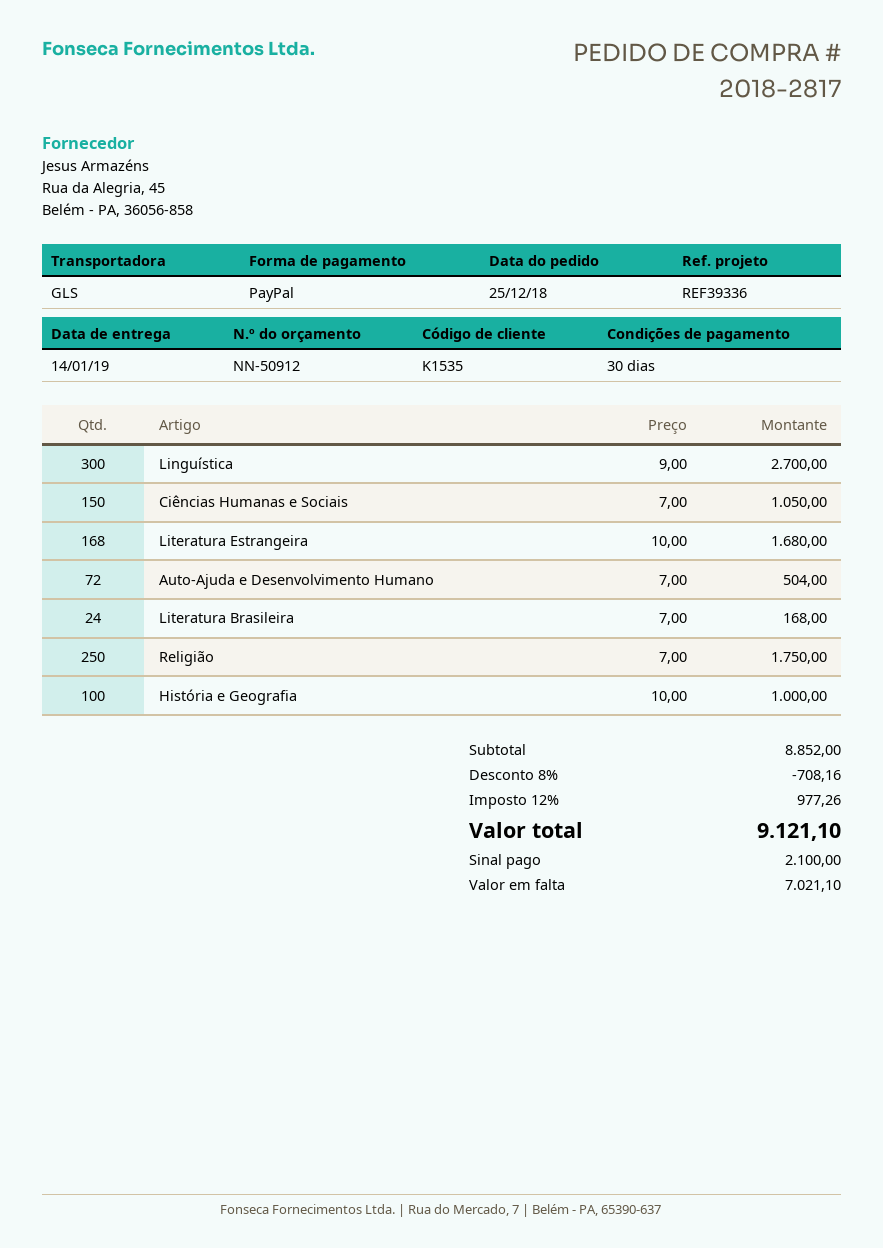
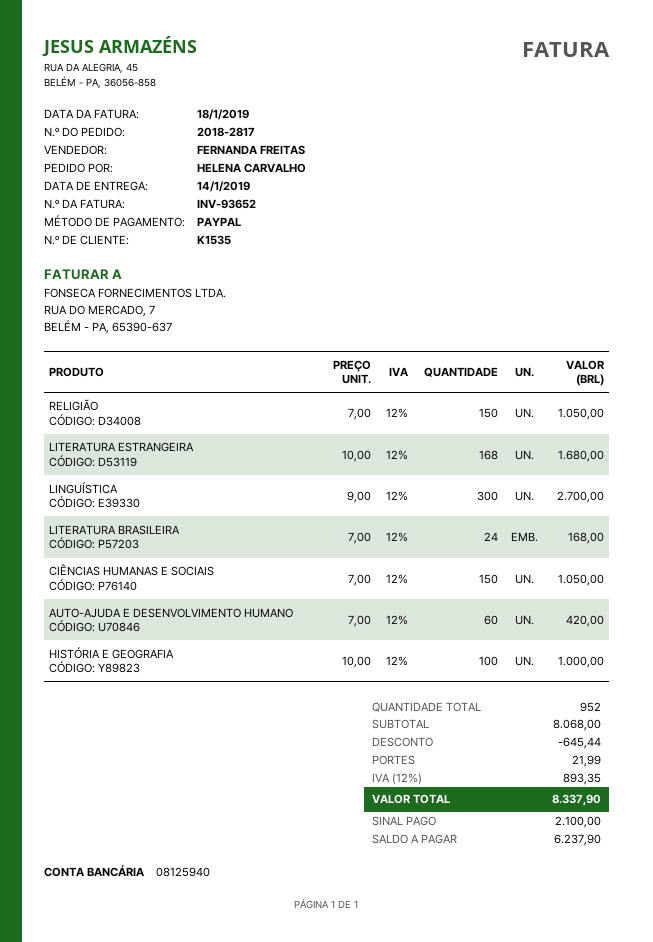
Auto-Ajuda e Desenvolvimento Humano: 72 x 7.00 = 504.00 -> 60 x 7.00 = 420.00
Religião: 250 x 7.00 = 1750.00 -> 150 x 7.00 = 1050.00
subtotal: 8852.00 -> 8068.00
discount: 708.16 -> 645.44
shipping: none -> 21.99
tax: 12% = 977.26 -> 12% = 893.35
total: 9121.10 -> 8337.90
balance: 7021.10 -> 6237.90

